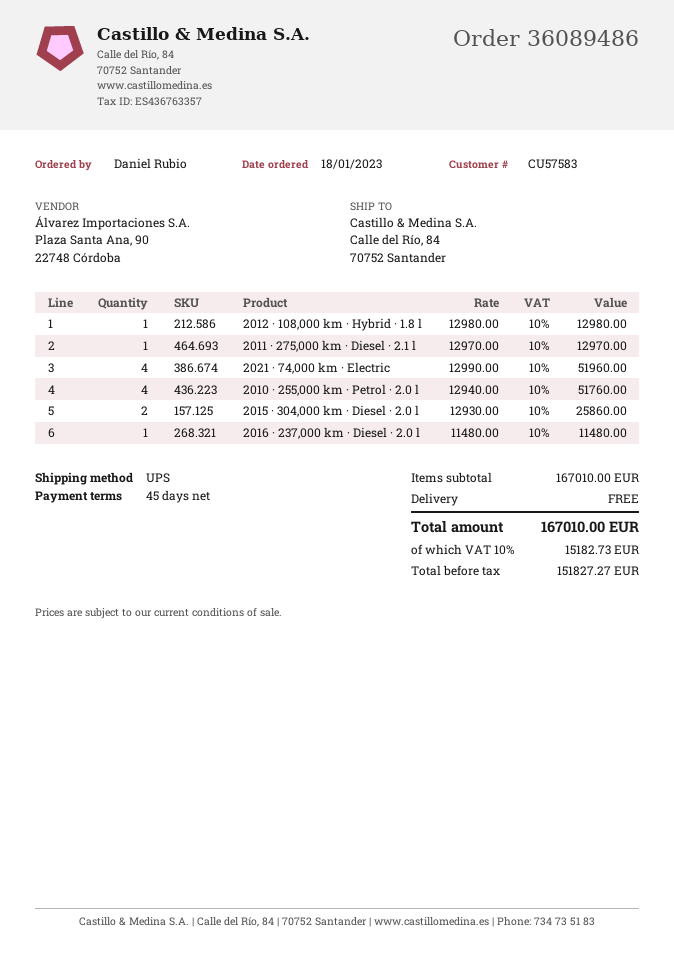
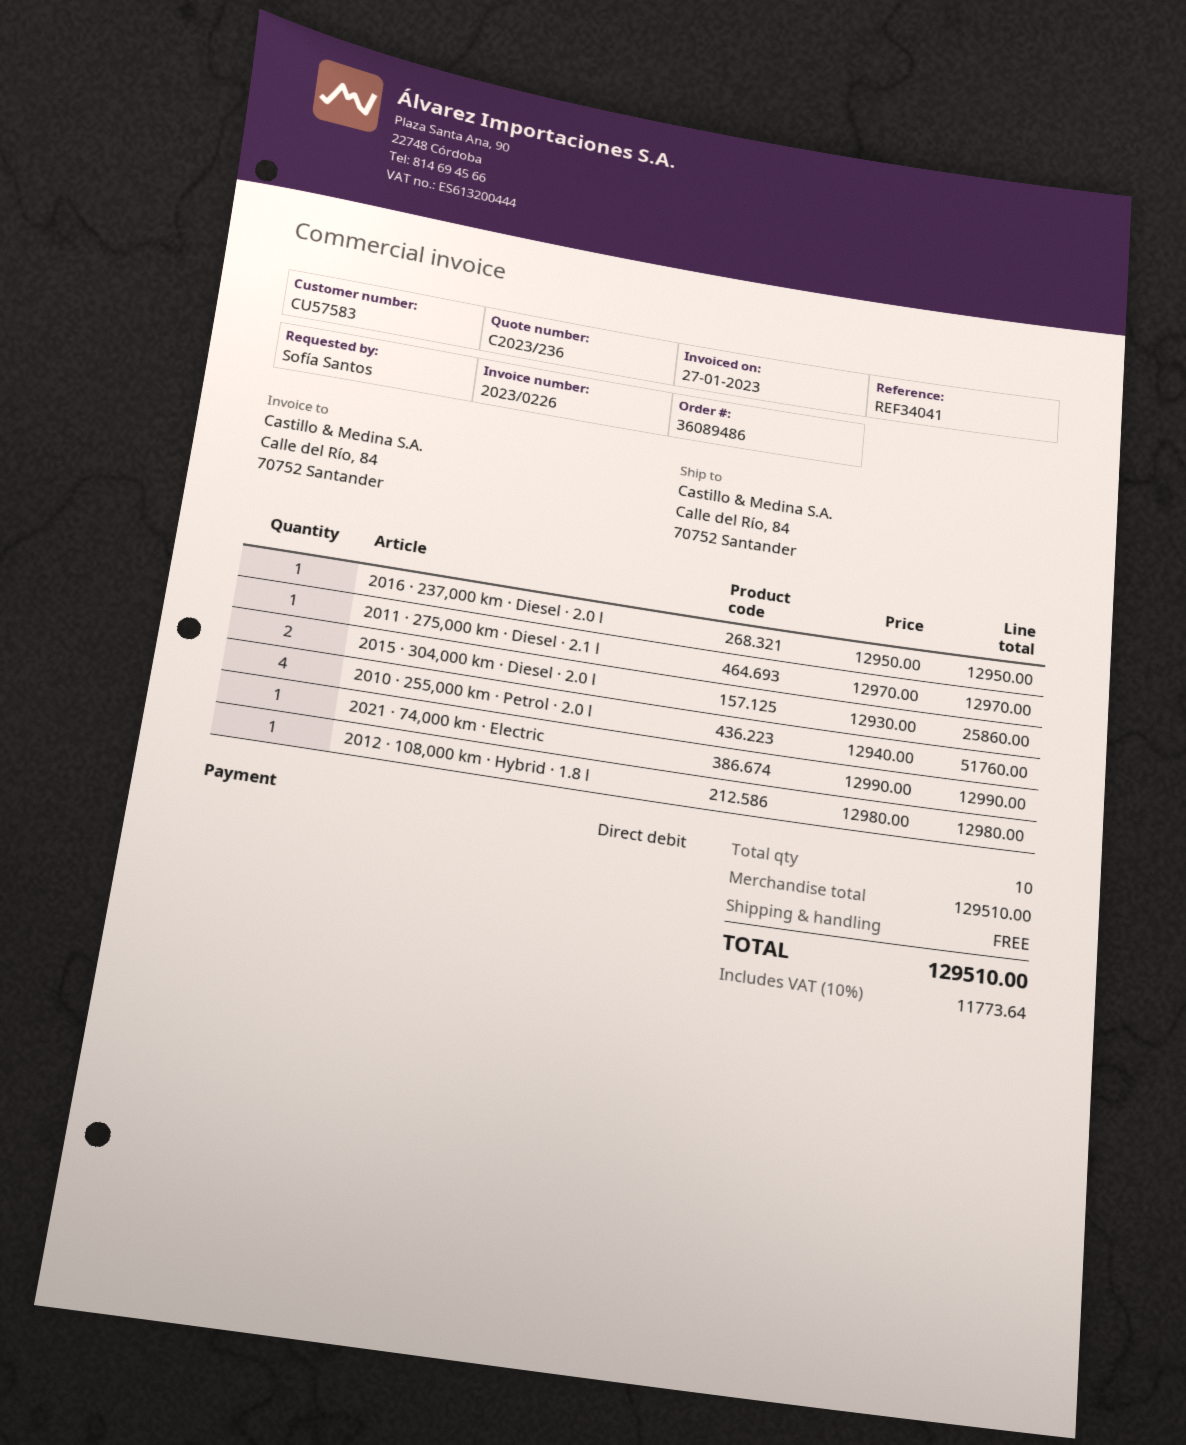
ordered by: Daniel Rubio -> Sofía Santos
2021 · 74,000 km · Electric: 4 x 12990.00 = 51960.00 -> 1 x 12990.00 = 12990.00
2016 · 237,000 km · Diesel · 2.0 l: 1 x 11480.00 = 11480.00 -> 1 x 12950.00 = 12950.00
subtotal: 167010.00 -> 129510.00
tax: 10% = 15182.73 -> 10% = 11773.64
total: 167010.00 -> 129510.00

